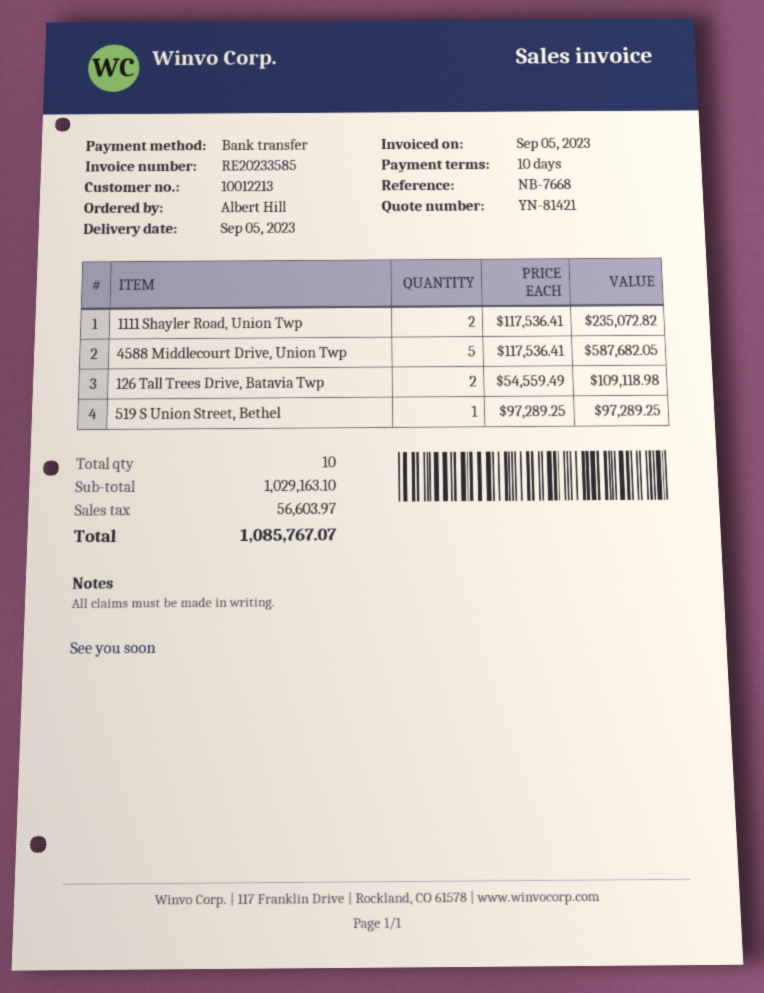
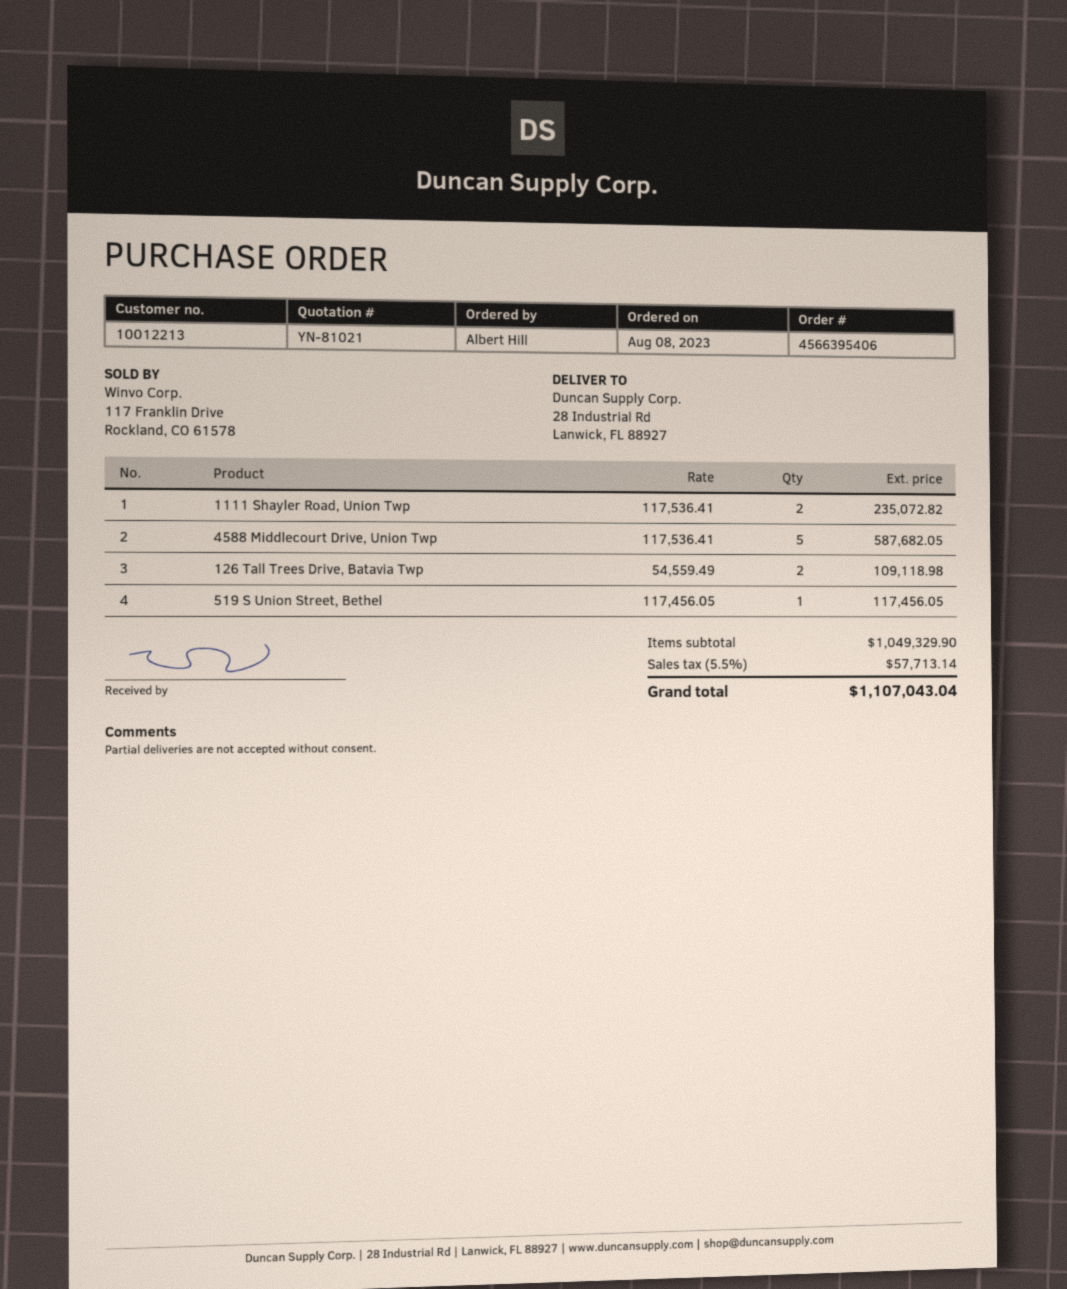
quote number: YN-81421 -> YN-81021
519 S Union Street, Bethel: 1 x 97289.25 = 97289.25 -> 1 x 117456.05 = 117456.05
subtotal: 1029163.10 -> 1049329.90
tax: 56603.97 -> 57713.14
total: 1085767.07 -> 1107043.04

